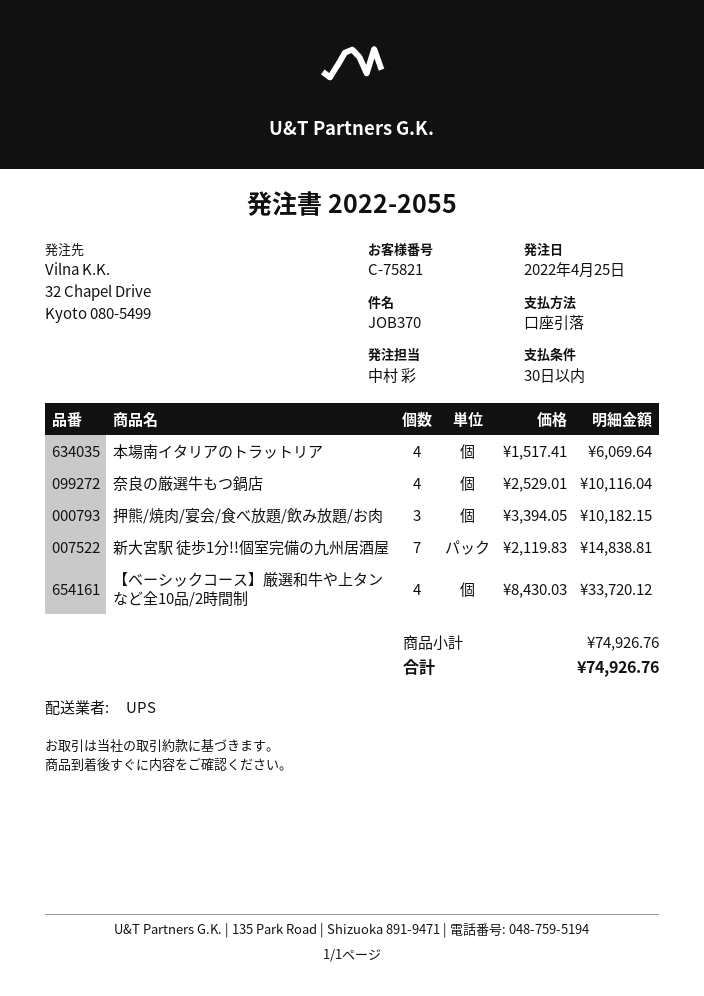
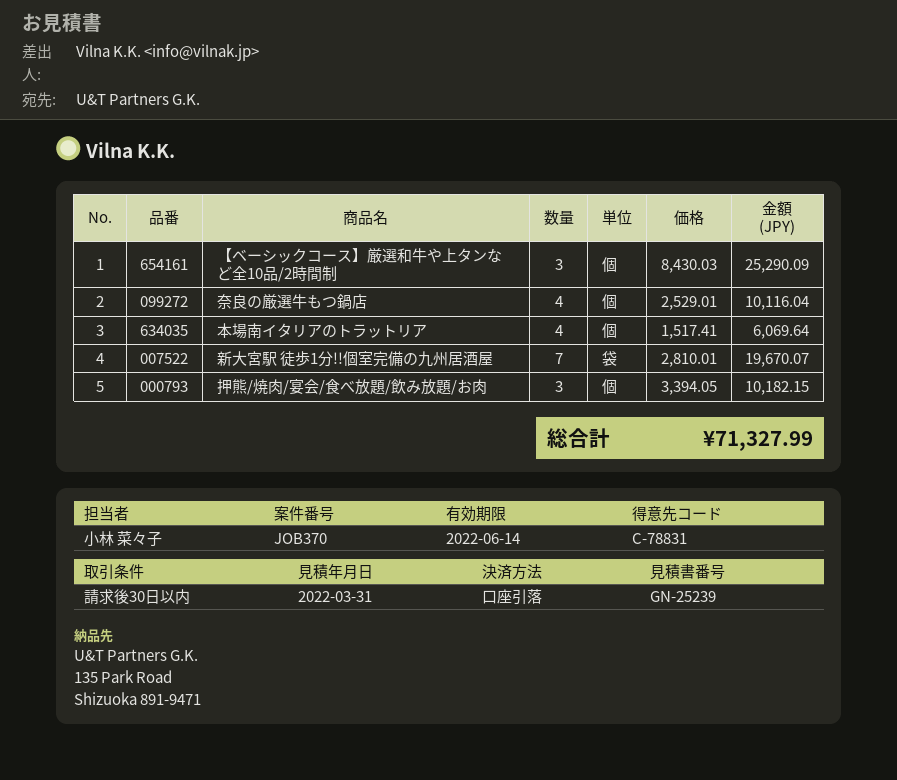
customer number: C-75821 -> C-78831
新大宮駅 徒歩1分!!個室完備の九州居酒屋: 7 x 2119.83 = 14838.81 -> 7 x 2810.01 = 19670.07
【ベーシックコース】厳選和牛や上タンなど全10品/2時間制: 4 x 8430.03 = 33720.12 -> 3 x 8430.03 = 25290.09
total: 74926.76 -> 71327.99

